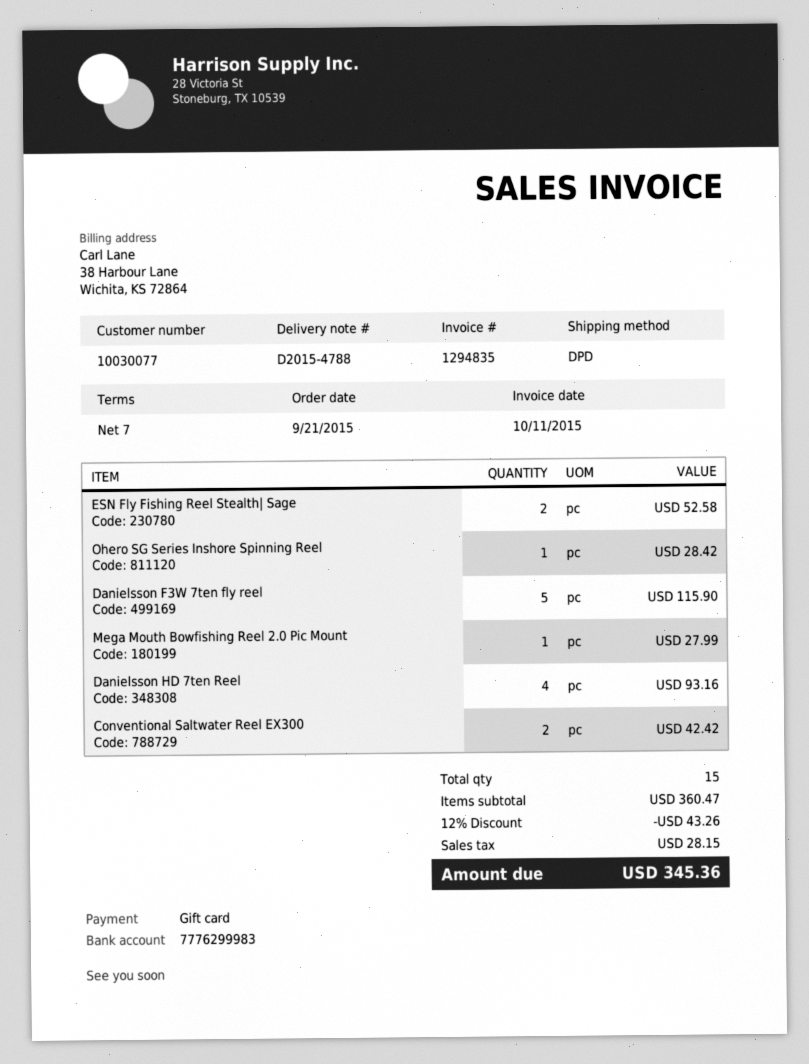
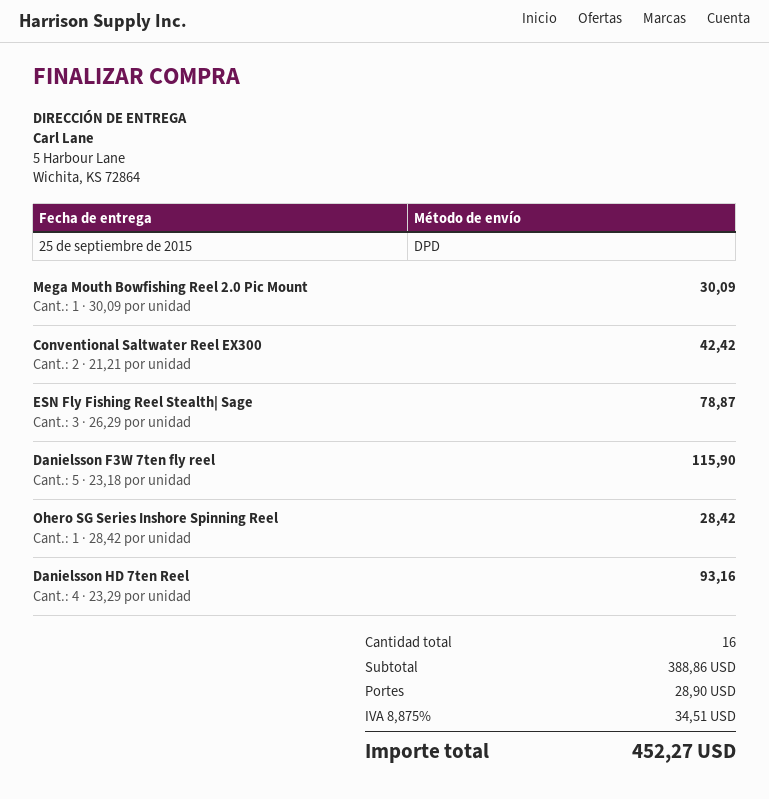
ESN Fly Fishing Reel Stealth| Sage: 2 for 52.58 -> 3 for 78.87
Mega Mouth Bowfishing Reel 2.0 Pic Mount: 1 for 27.99 -> 1 for 30.09
total quantity: 15 -> 16
subtotal: 360.47 -> 388.86
discount: 12% = 43.26 -> none
shipping: none -> 28.90
tax: 28.15 -> 34.51
total: 345.36 -> 452.27

